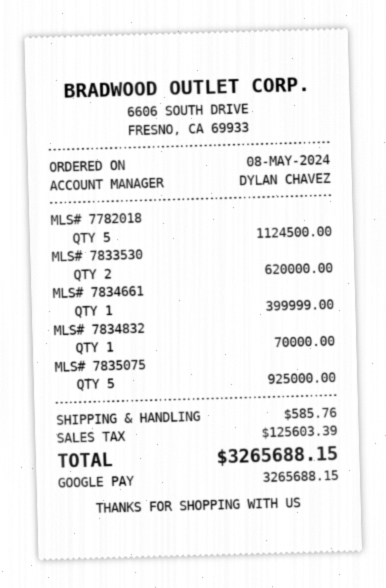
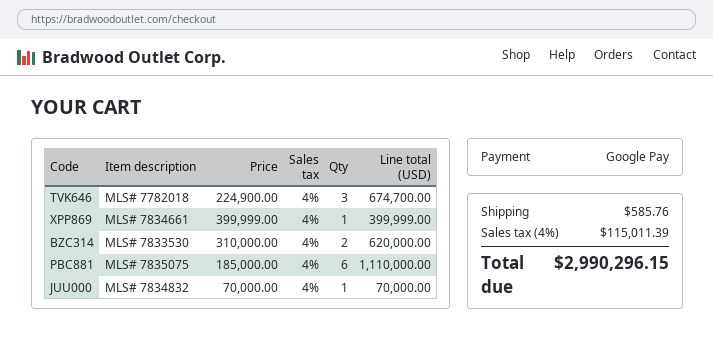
MLS# 7782018: 5 for 1124500.00 -> 3 for 674700.00
MLS# 7835075: 5 for 925000.00 -> 6 for 1110000.00
tax: 125603.39 -> 115011.39
total: 3265688.15 -> 2990296.15

